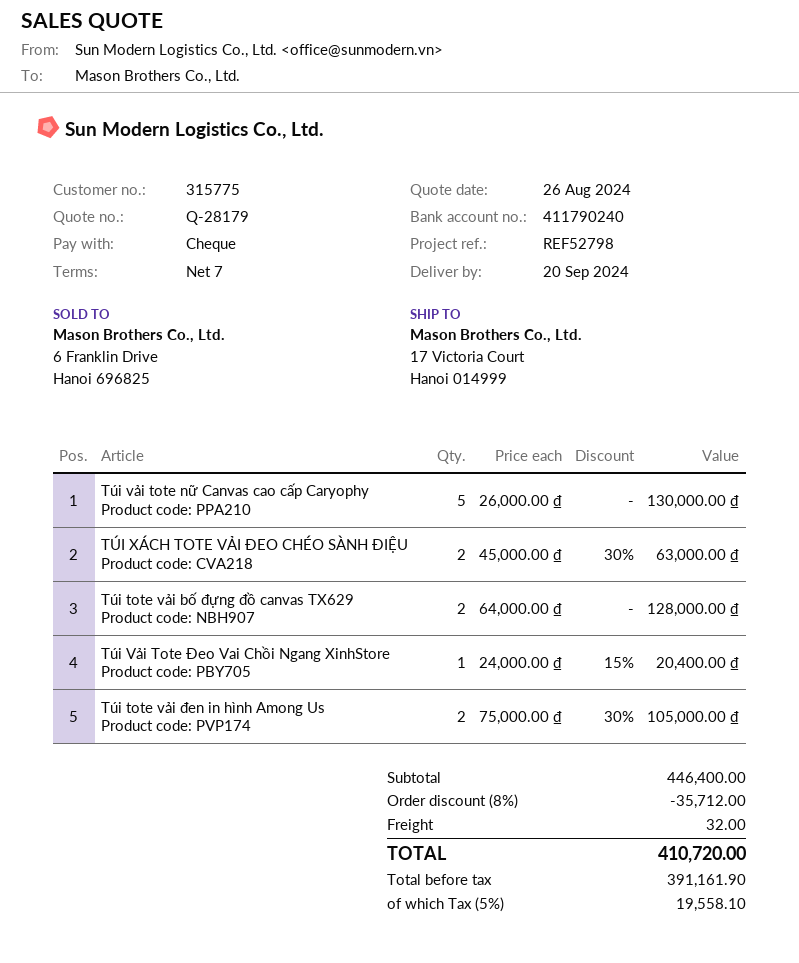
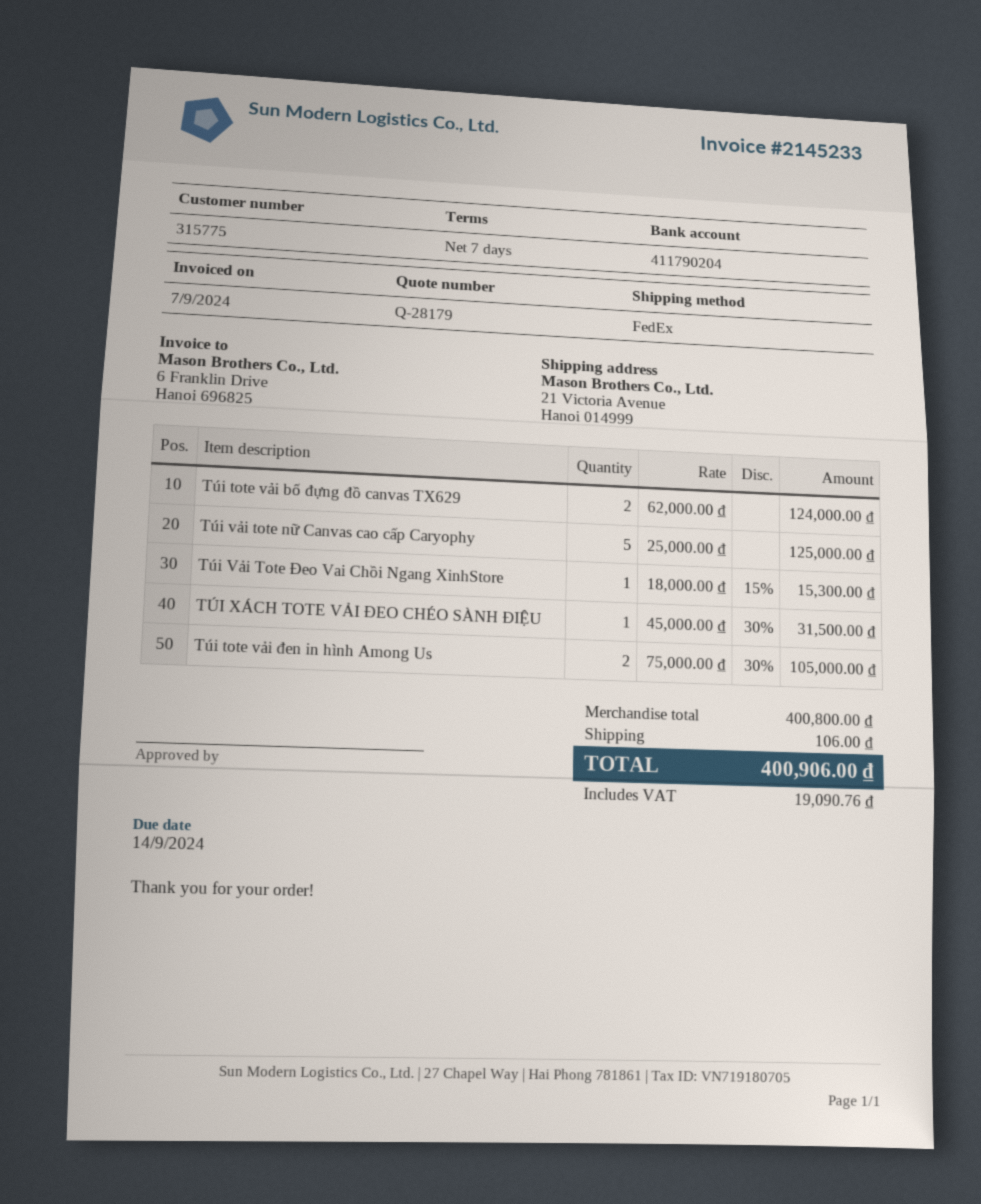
bank account: 411790240 -> 411790204
ship to: 17 Victoria Court, Hanoi 014999 -> 21 Victoria Avenue, Hanoi 014999
Túi vải tote nữ Canvas cao cấp Caryophy: 5 x 26000.00 = 130000.00 -> 5 x 25000.00 = 125000.00
TÚI XÁCH TOTE VẢI ĐEO CHÉO SÀNH ĐIỆU: 2 x 45000.00 - 30% = 63000.00 -> 1 x 45000.00 - 30% = 31500.00
Túi tote vải bố đựng đồ canvas TX629: 2 x 64000.00 = 128000.00 -> 2 x 62000.00 = 124000.00
Túi Vải Tote Đeo Vai Chồi Ngang XinhStore: 1 x 24000.00 - 15% = 20400.00 -> 1 x 18000.00 - 15% = 15300.00
subtotal: 446400.00 -> 400800.00
discount: 8% = 35712.00 -> none
shipping: 32.00 -> 106.00
tax: 19558.10 -> 19090.76
total: 410720.00 -> 400906.00

